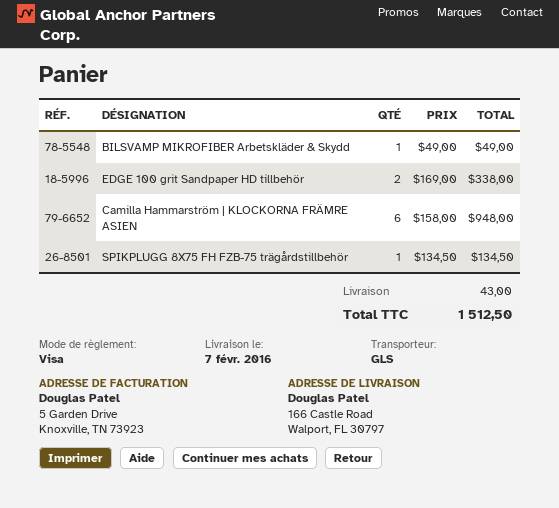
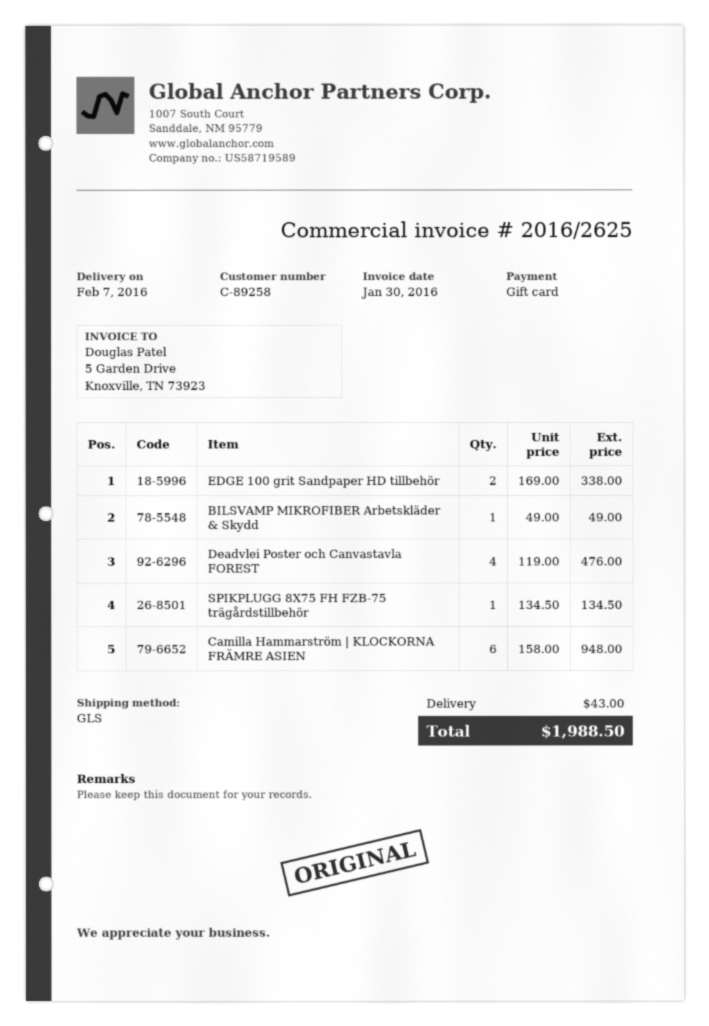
payment method: Visa -> gift card
Deadvlei Poster och Canvastavla FOREST: none -> 4 x 119.00 = 476.00
total: 1512.50 -> 1988.50

